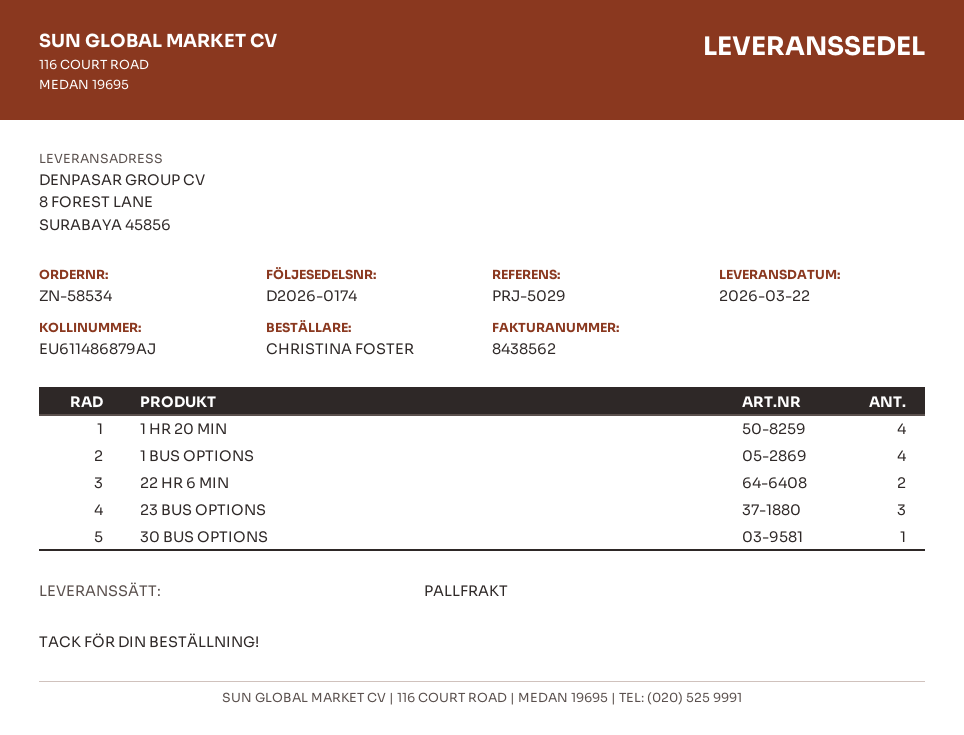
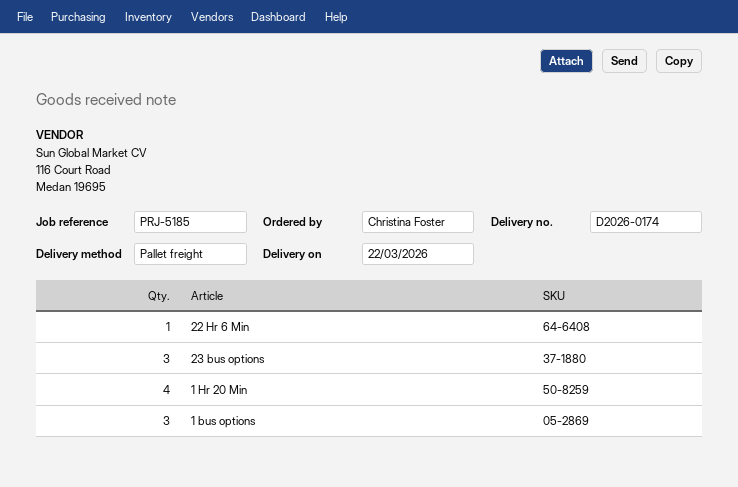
reference: PRJ-5029 -> PRJ-5185
1 BUS OPTIONS: 4 -> 3
22 HR 6 MIN: 2 -> 1
30 BUS OPTIONS: 1 -> none

